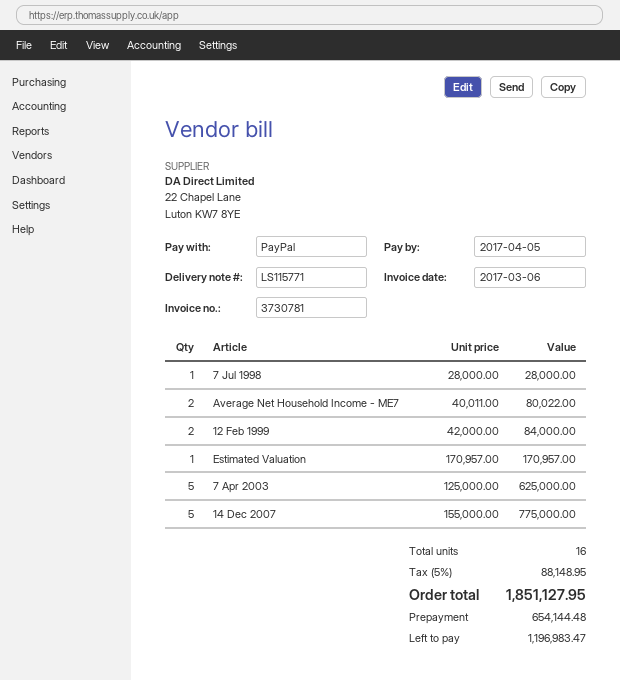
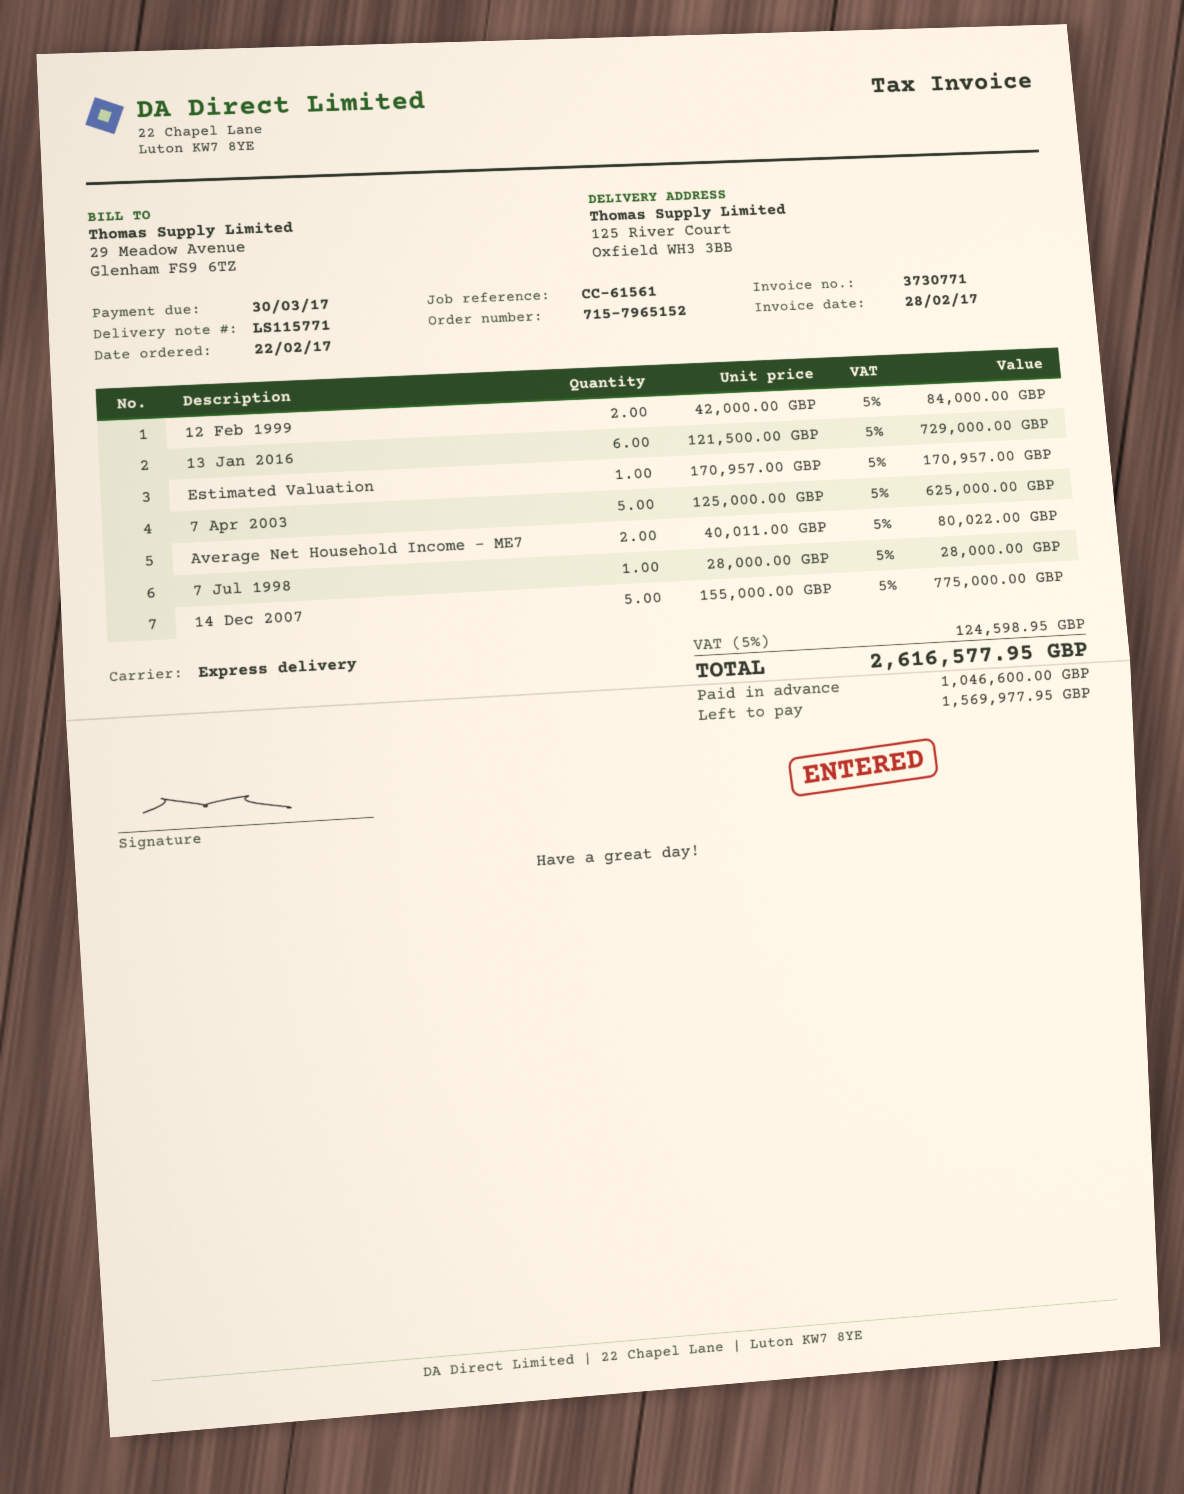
invoice number: 3730781 -> 3730771
invoice date: 2017-03-06 -> 2017-02-28
due date: 2017-04-05 -> 2017-03-30
13 Jan 2016: none -> 6 x 121500.00 = 729000.00
tax: 5% = 88148.95 -> 5% = 124598.95
total: 1851127.95 -> 2616577.95
deposit: 654144.48 -> 1046600.00
balance: 1196983.47 -> 1569977.95

